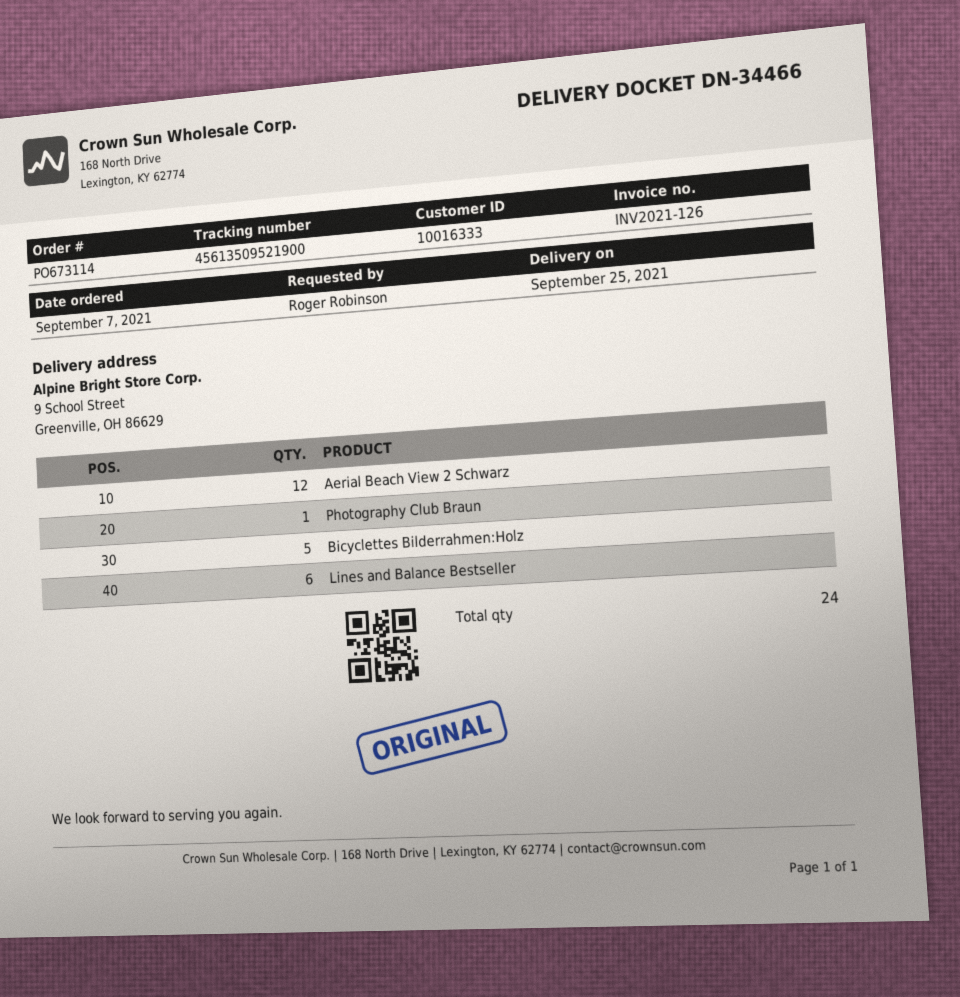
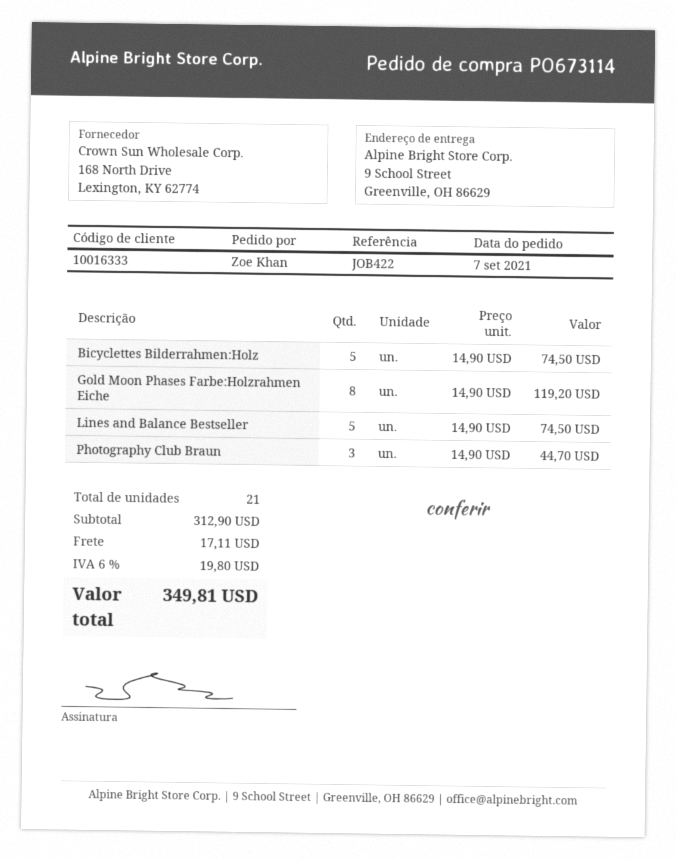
ordered by: Roger Robinson -> Zoe Khan
Aerial Beach View 2 Schwarz: 12 -> none
Photography Club Braun: 1 -> 3
Lines and Balance Bestseller: 6 -> 5
Gold Moon Phases Farbe:Holzrahmen Eiche: none -> 8
total quantity: 24 -> 21

